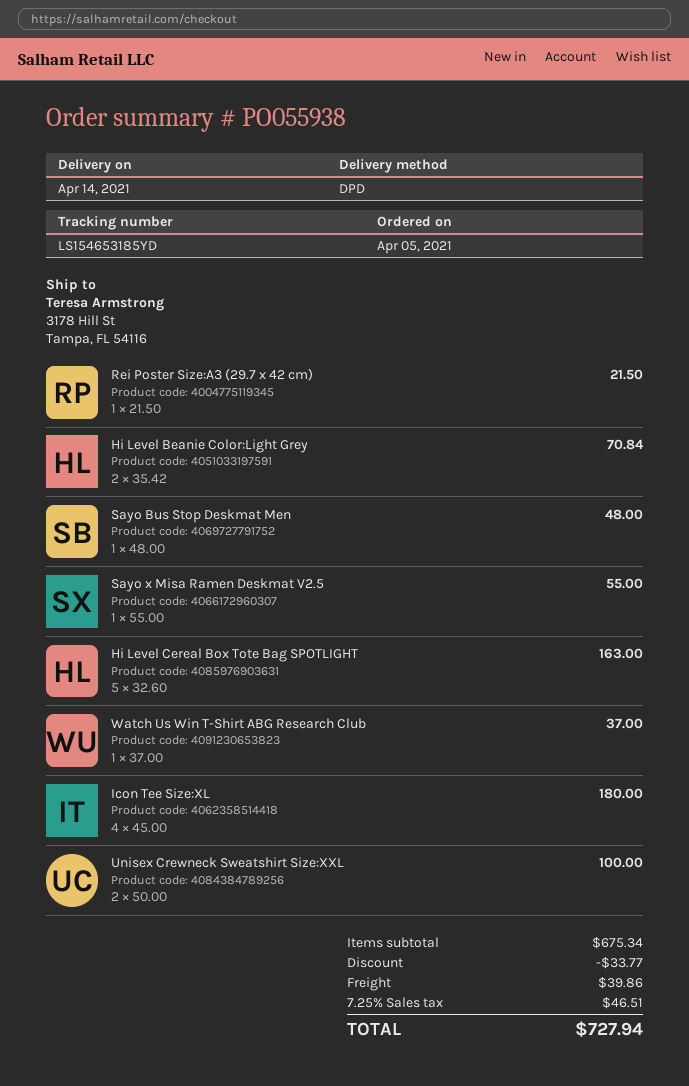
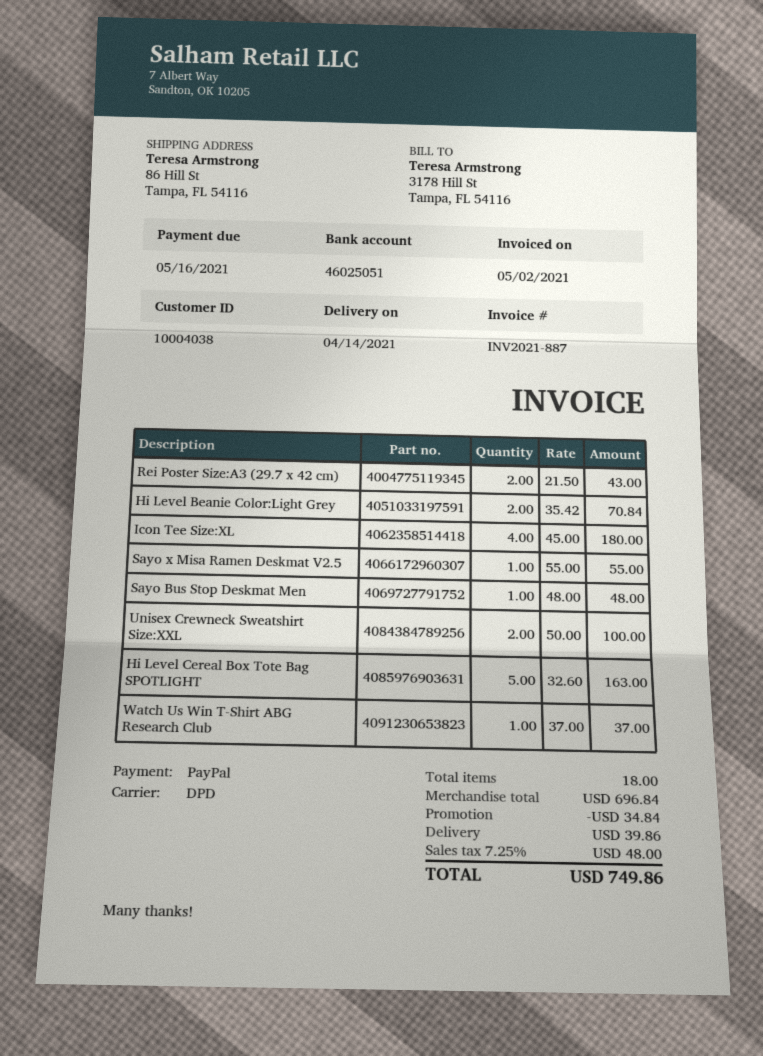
ship to: 3178 Hill St, Tampa, FL 54116 -> 86 Hill St, Tampa, FL 54116
Rei Poster Size:A3 (29.7 x 42 cm): 1 x 21.50 = 21.50 -> 2 x 21.50 = 43.00
subtotal: 675.34 -> 696.84
discount: 33.77 -> 34.84
tax: 7.25% = 46.51 -> 7.25% = 48.00
total: 727.94 -> 749.86

